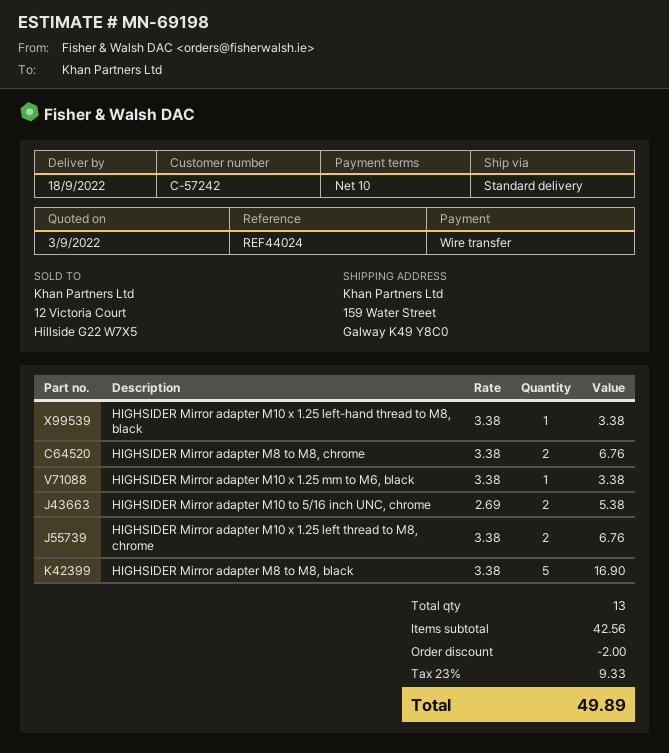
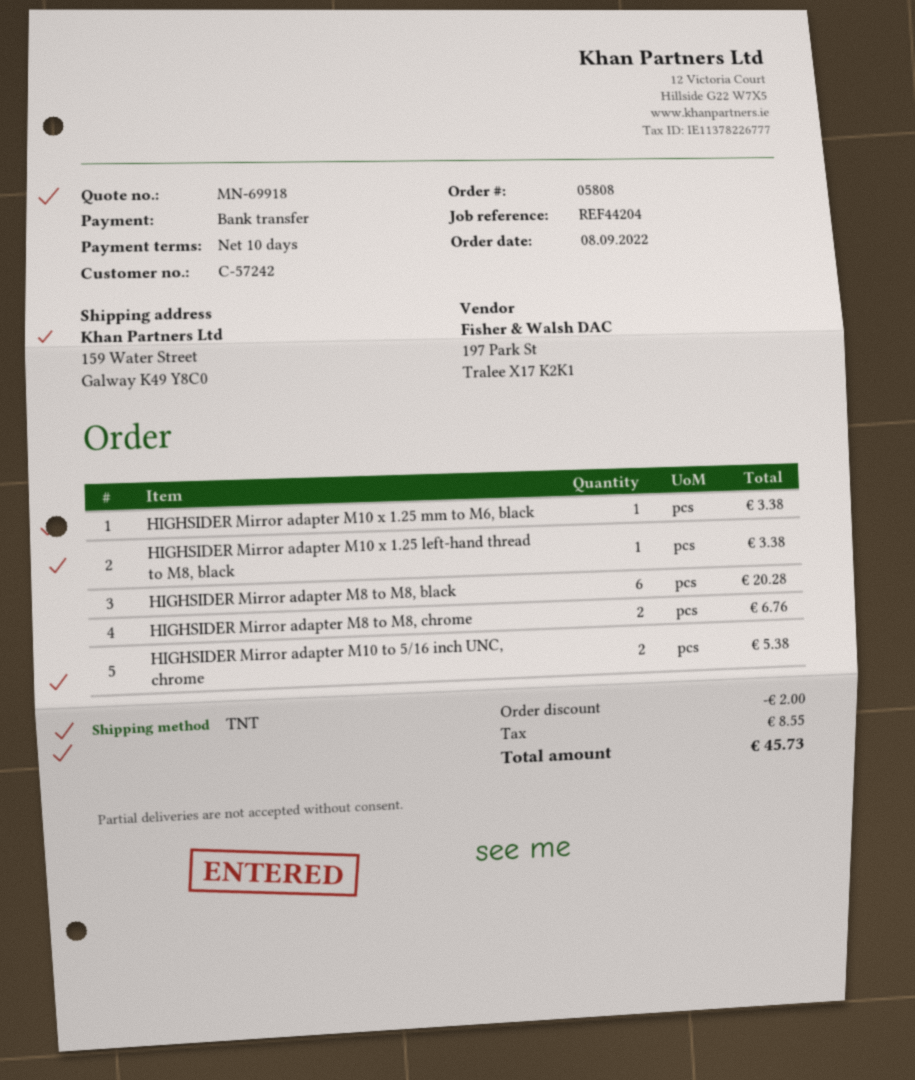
quote number: MN-69198 -> MN-69918
reference: REF44024 -> REF44204
shipping method: standard -> TNT
HIGHSIDER Mirror adapter M10 x 1.25 left thread to M8, chrome: 2 for 6.76 -> none
HIGHSIDER Mirror adapter M8 to M8, black: 5 for 16.90 -> 6 for 20.28
tax: 9.33 -> 8.55
total: 49.89 -> 45.73

